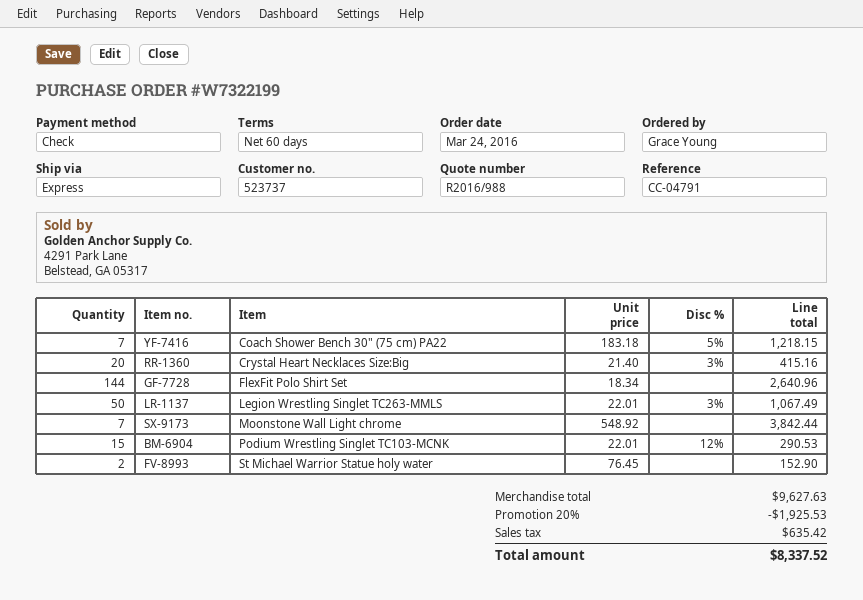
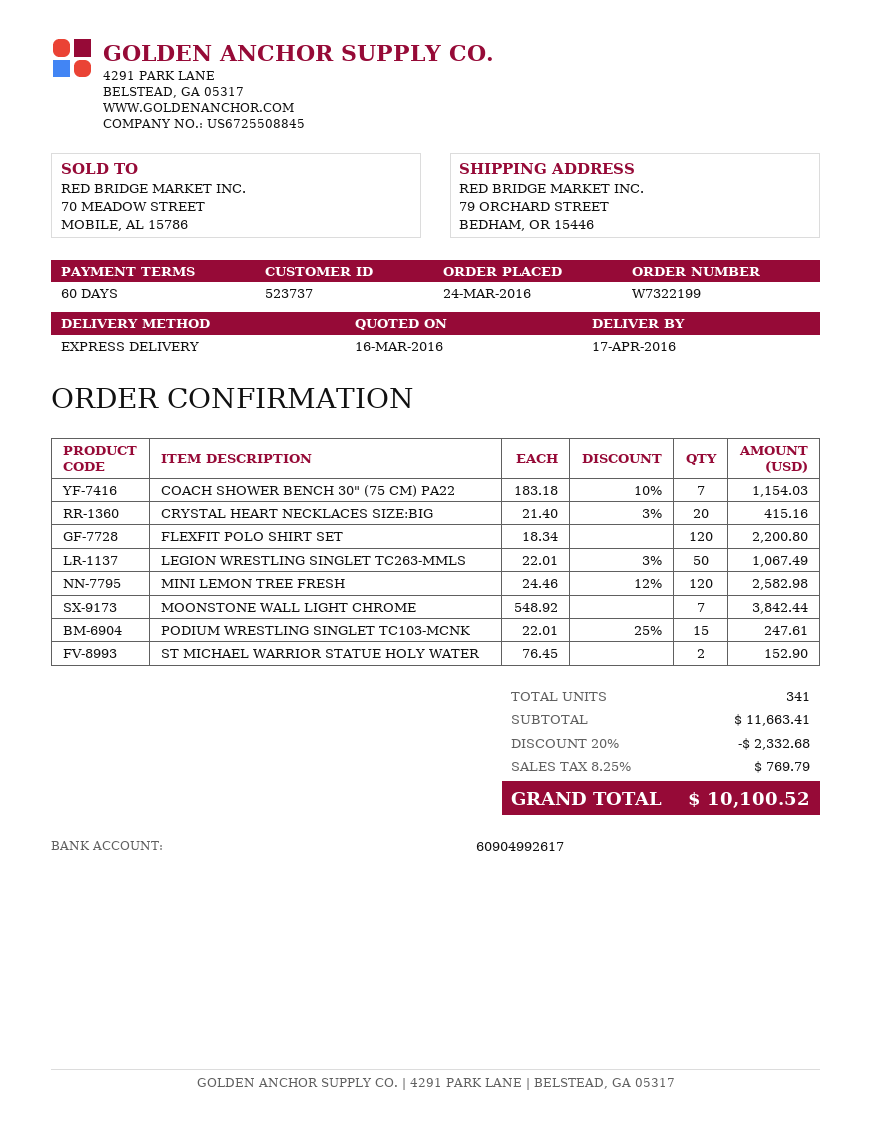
Coach Shower Bench 30" (75 cm) PA22: 7 x 183.18 - 5% = 1218.15 -> 7 x 183.18 - 10% = 1154.03
FlexFit Polo Shirt Set: 144 x 18.34 = 2640.96 -> 120 x 18.34 = 2200.80
Podium Wrestling Singlet TC103-MCNK: 15 x 22.01 - 12% = 290.53 -> 15 x 22.01 - 25% = 247.61
MINI LEMON TREE FRESH: none -> 120 x 24.46 - 12% = 2582.98
subtotal: 9627.63 -> 11663.41
discount: 20% = 1925.53 -> 20% = 2332.68
tax: 635.42 -> 769.79
total: 8337.52 -> 10100.52

